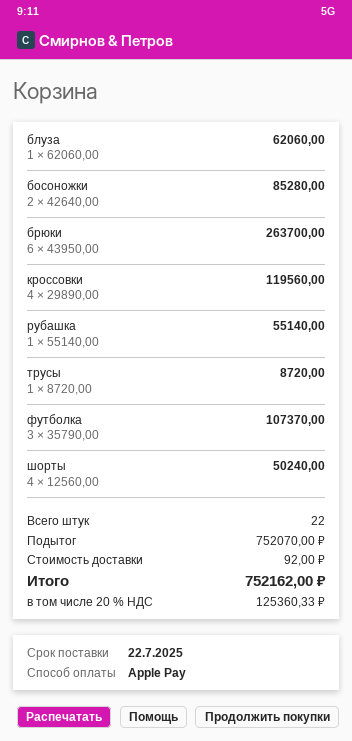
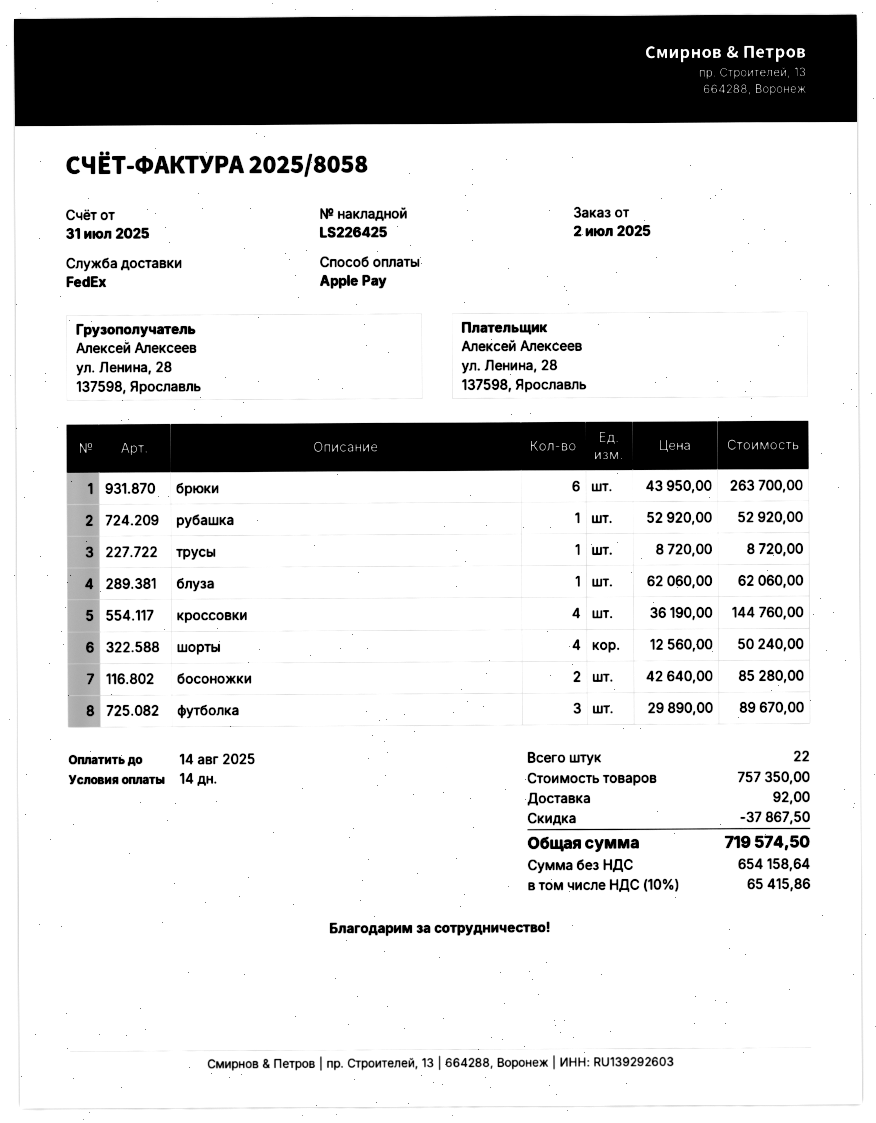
кроссовки: 4 x 29890.00 = 119560.00 -> 4 x 36190.00 = 144760.00
рубашка: 1 x 55140.00 = 55140.00 -> 1 x 52920.00 = 52920.00
футболка: 3 x 35790.00 = 107370.00 -> 3 x 29890.00 = 89670.00
subtotal: 752070.00 -> 757350.00
discount: none -> 37867.50
tax: 20% = 125360.33 -> 10% = 65415.86
total: 752162.00 -> 719574.50

